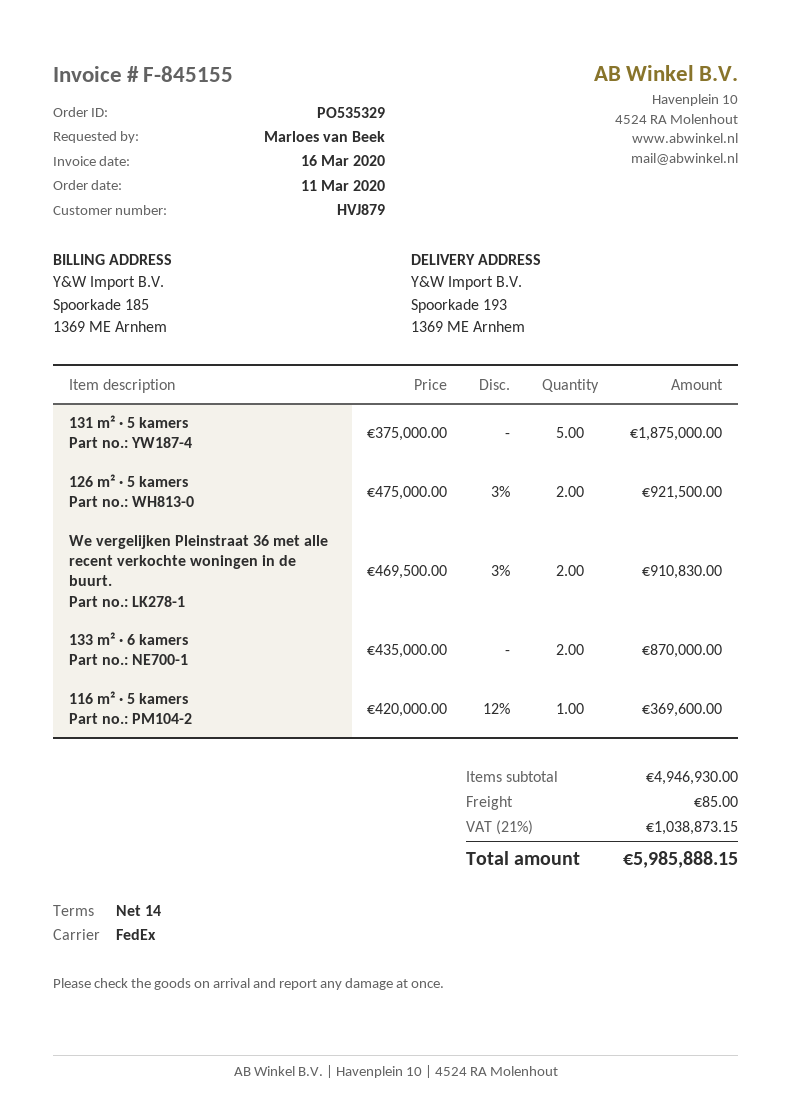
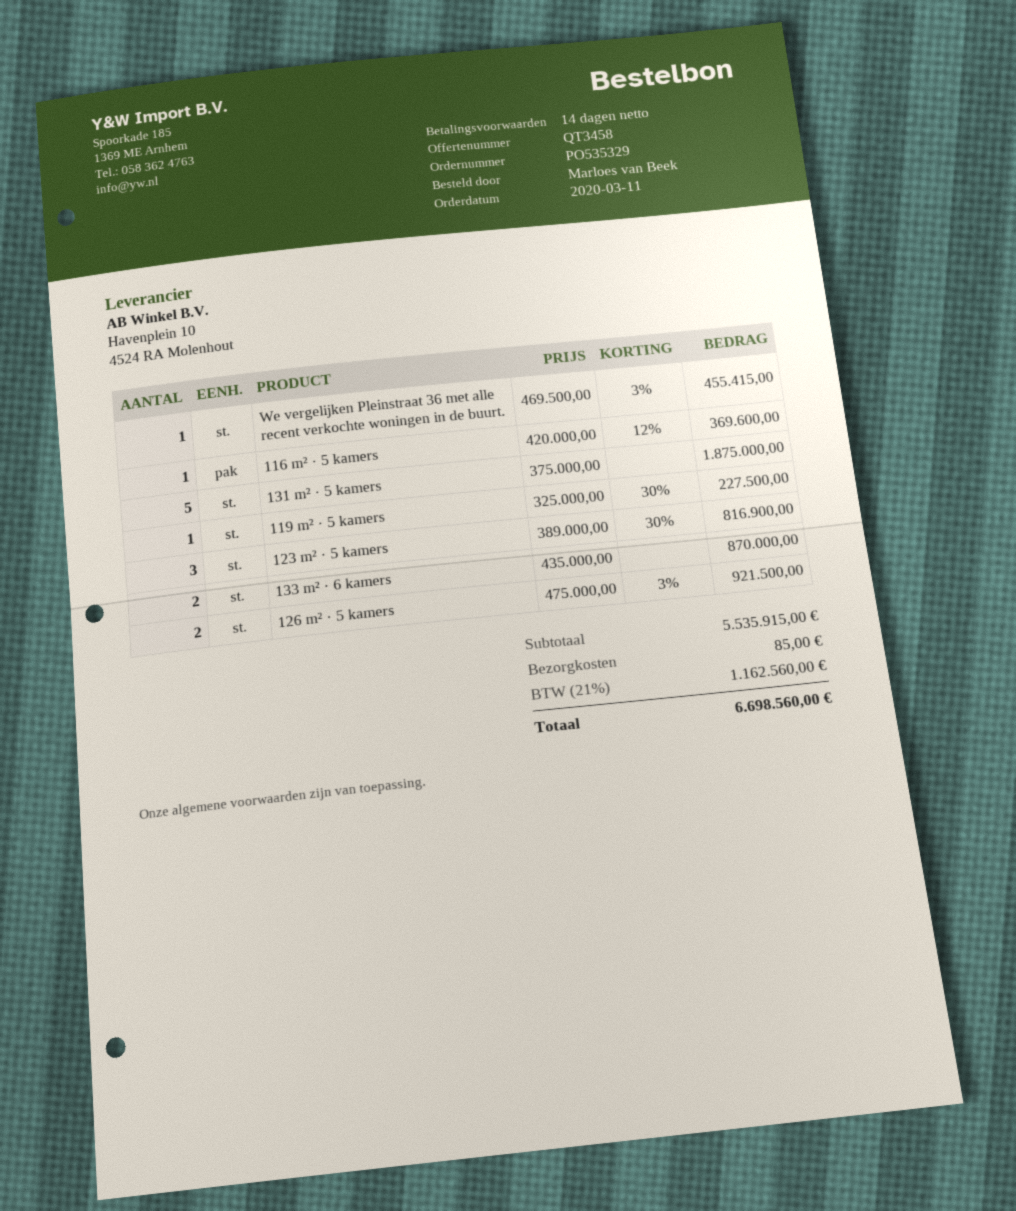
We vergelijken Pleinstraat 36 met alle recent verkochte woningen in de buurt.: 2 x 469500.00 - 3% = 910830.00 -> 1 x 469500.00 - 3% = 455415.00
119 m² · 5 kamers: none -> 1 x 325000.00 - 30% = 227500.00
123 m² · 5 kamers: none -> 3 x 389000.00 - 30% = 816900.00
subtotal: 4946930.00 -> 5535915.00
tax: 21% = 1038873.15 -> 21% = 1162560.00
total: 5985888.15 -> 6698560.00

